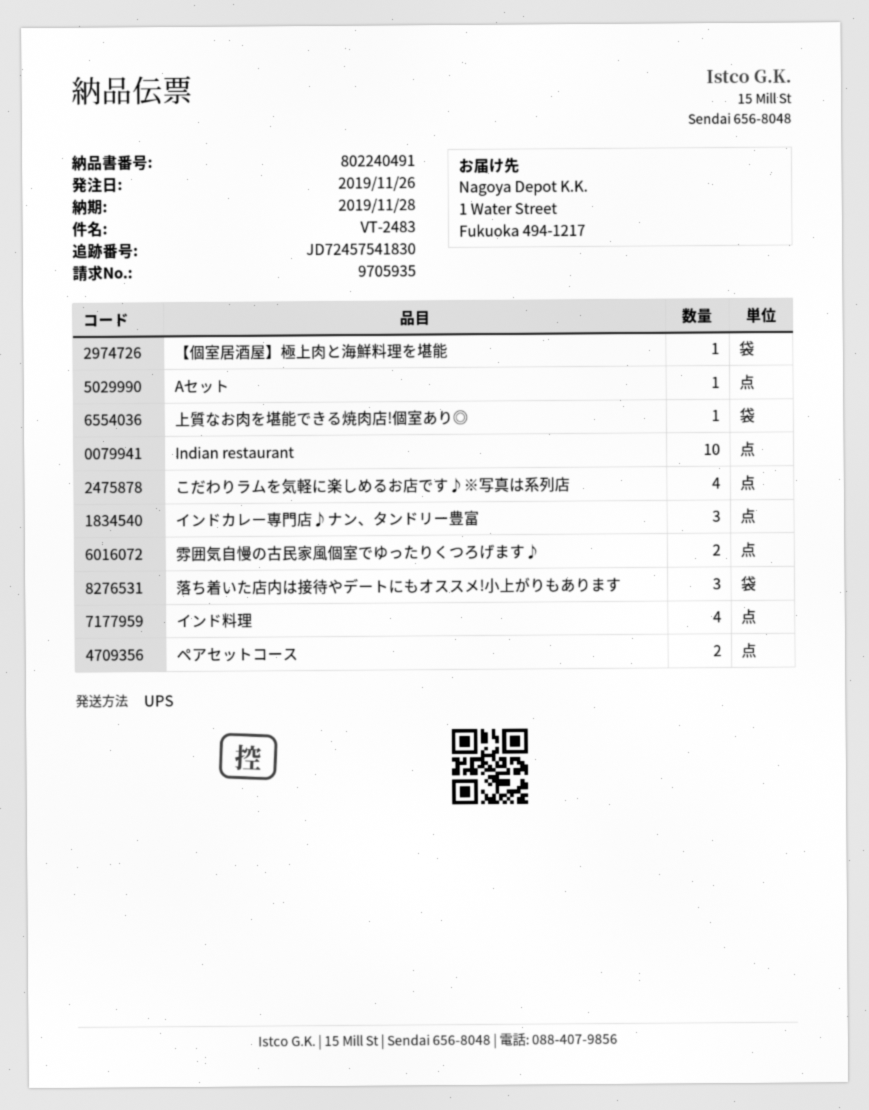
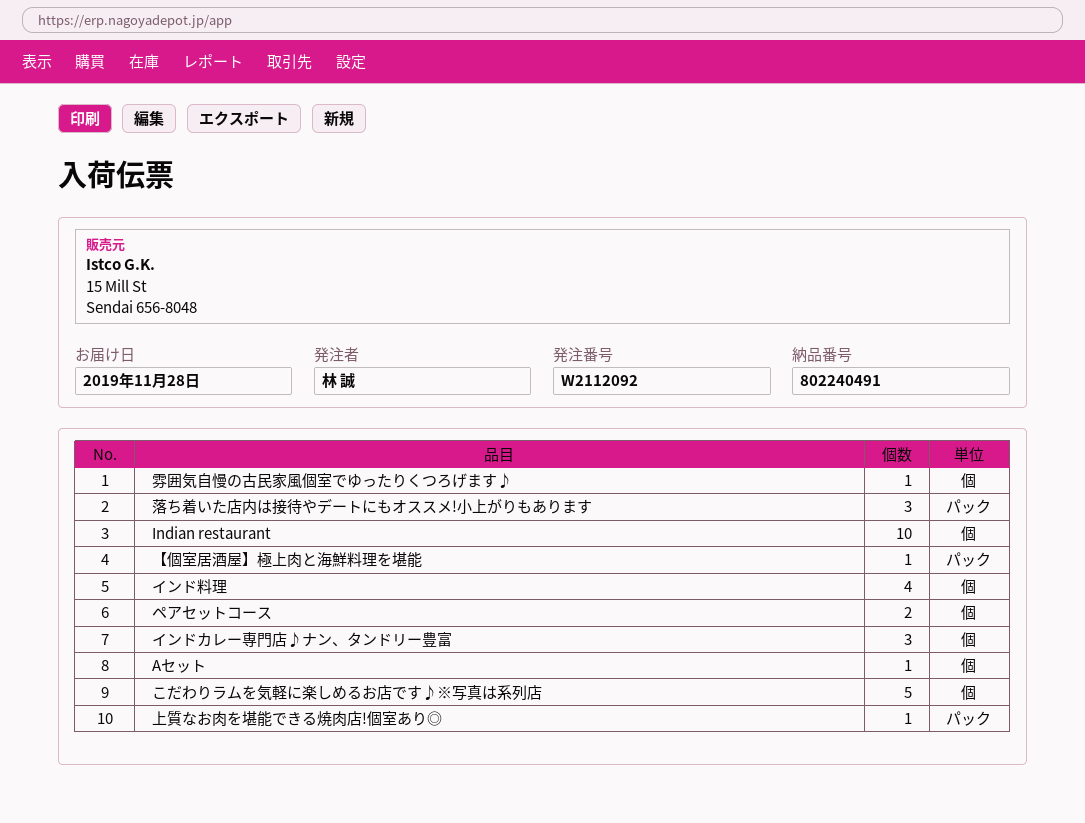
こだわりラムを気軽に楽しめるお店です♪※写真は系列店: 4 -> 5
雰囲気自慢の古民家風個室でゆったりくつろげます♪: 2 -> 1

